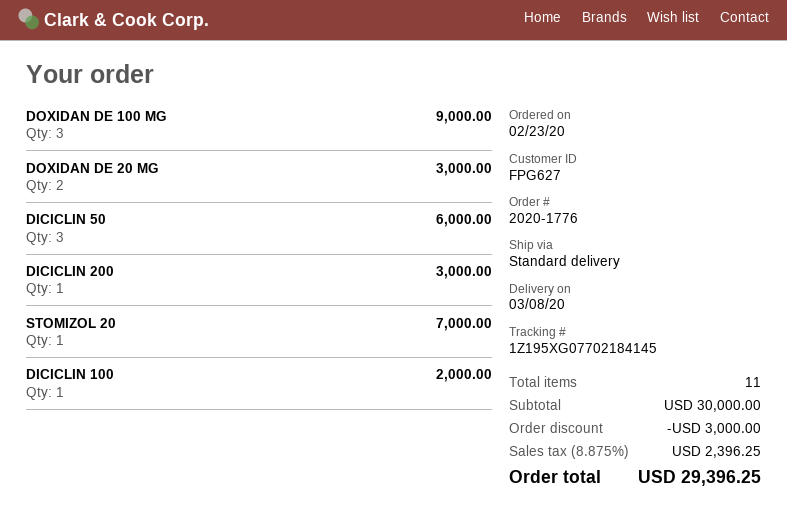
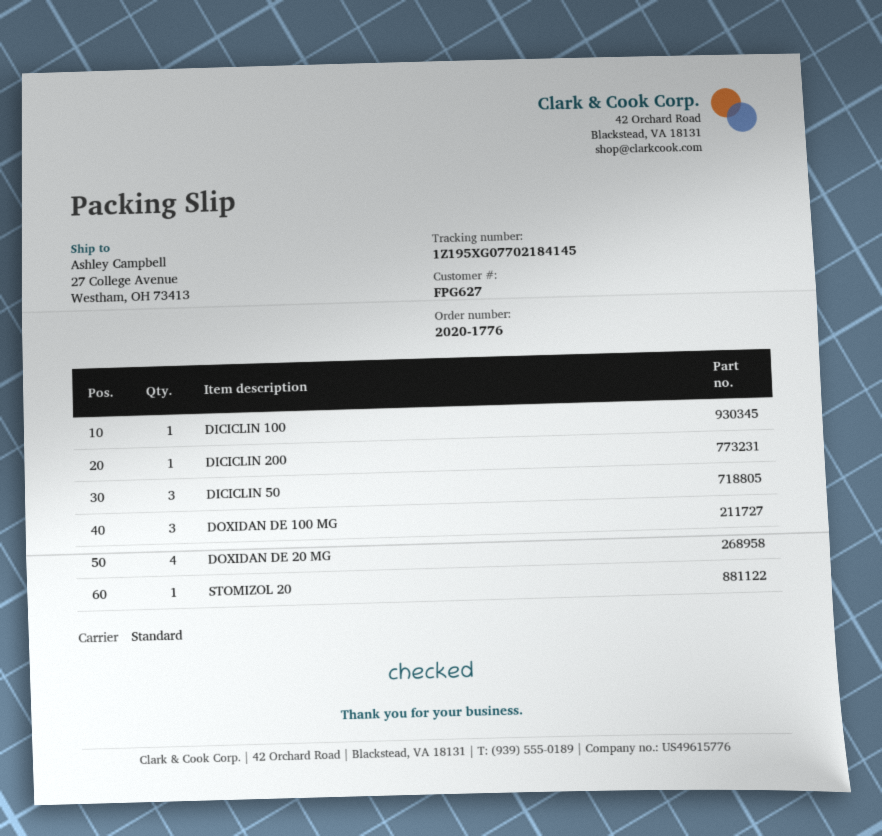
DOXIDAN DE 20 MG: 2 -> 4

